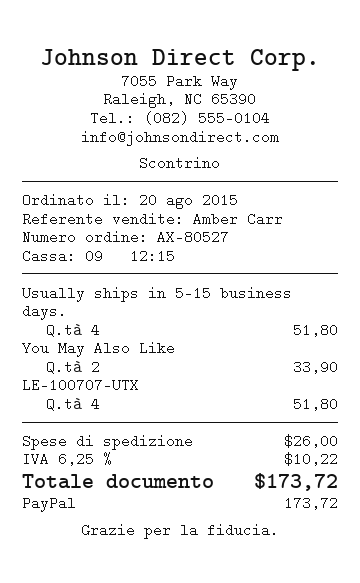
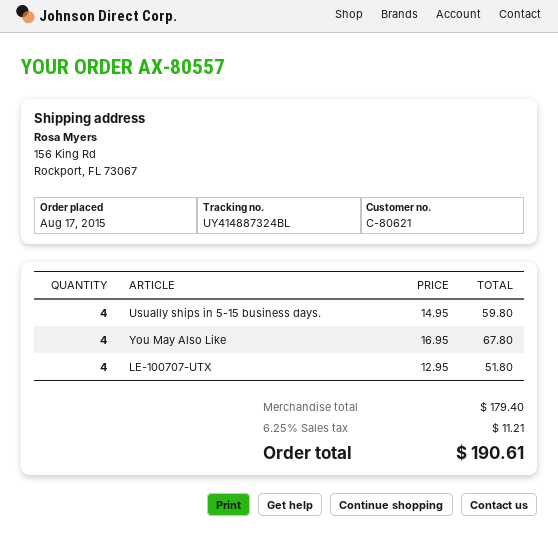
order number: AX-80527 -> AX-80557
order date: 2015-08-20 -> 2015-08-17
Usually ships in 5-15 business days.: 4 for 51.80 -> 4 for 59.80
You May Also Like: 2 for 33.90 -> 4 for 67.80
shipping: 26.00 -> none
tax: 6.25% = 10.22 -> 6.25% = 11.21
total: 173.72 -> 190.61

